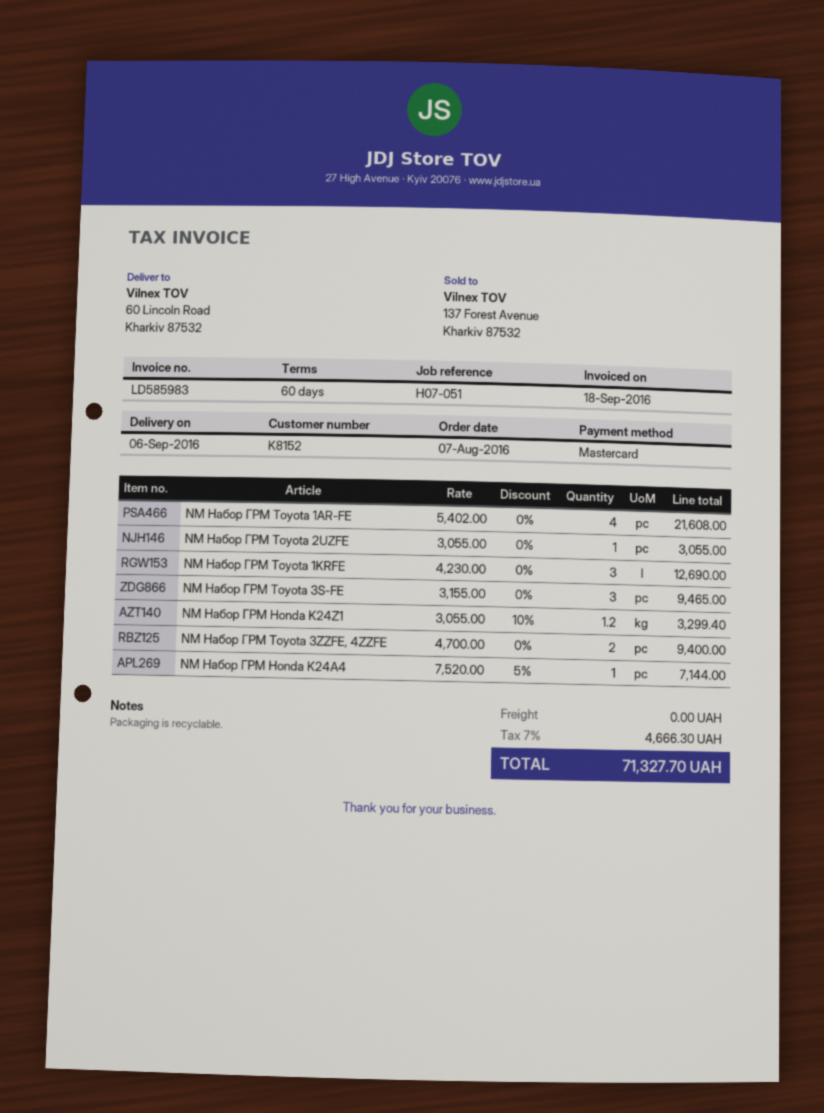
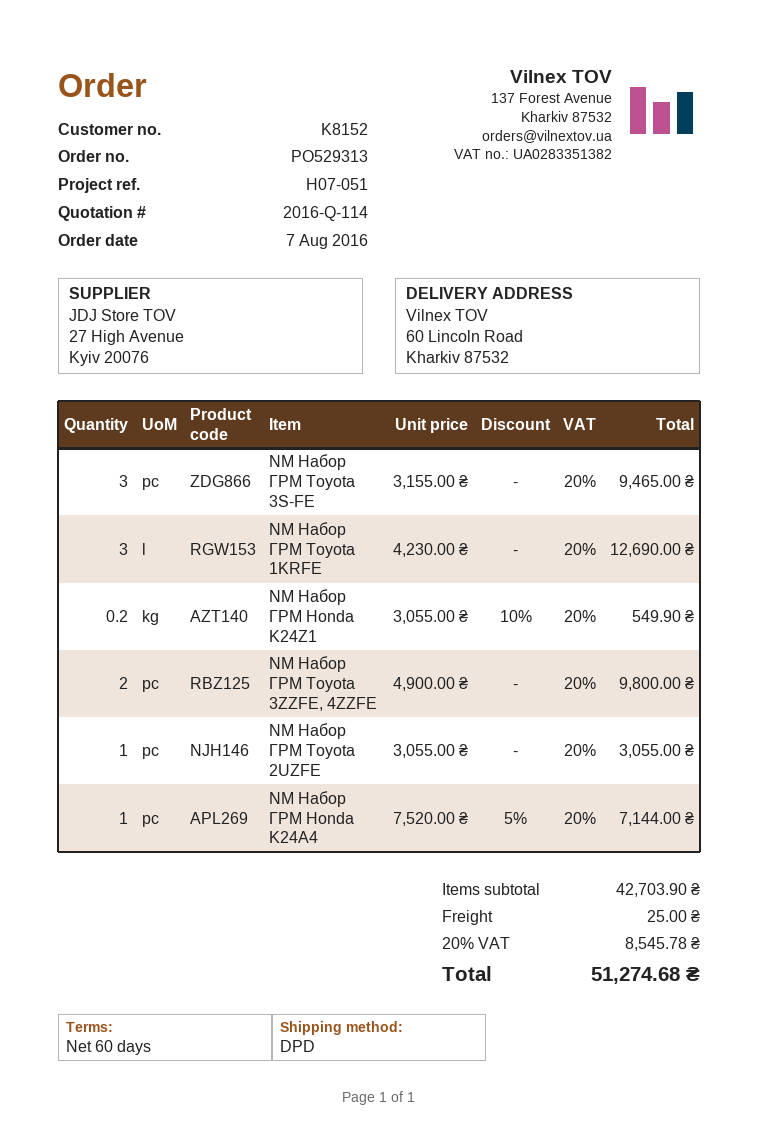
NM Набор ГРМ Toyota 1AR-FE: 4 x 5402.00 = 21608.00 -> none
NM Набор ГРМ Honda K24Z1: 1.2 x 3055.00 - 10% = 3299.40 -> 0.2 x 3055.00 - 10% = 549.90
NM Набор ГРМ Toyota 3ZZFE, 4ZZFE: 2 x 4700.00 = 9400.00 -> 2 x 4900.00 = 9800.00
shipping: 0.00 -> 25.00
tax: 7% = 4666.30 -> 20% = 8545.78
total: 71327.70 -> 51274.68

